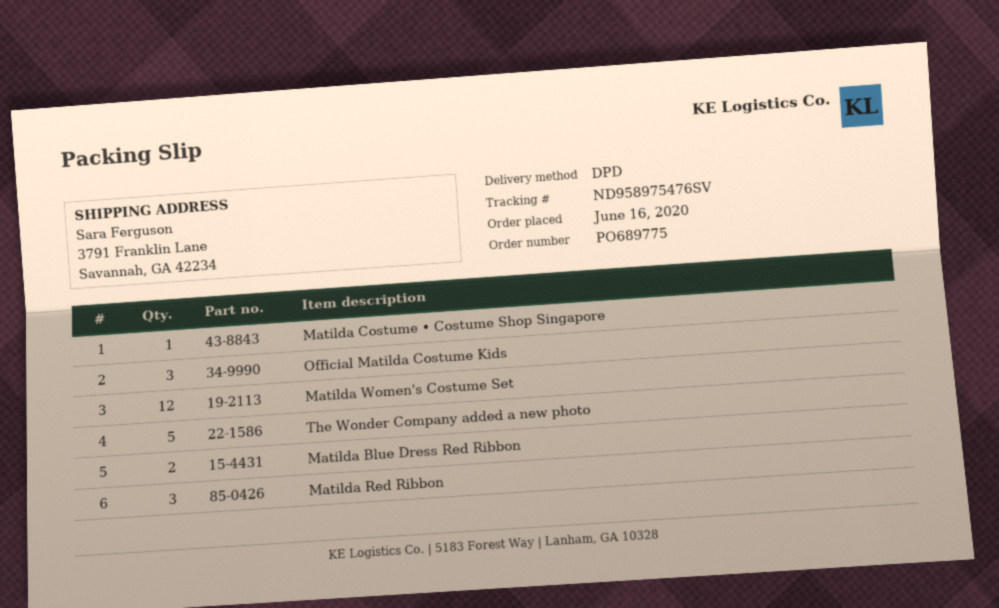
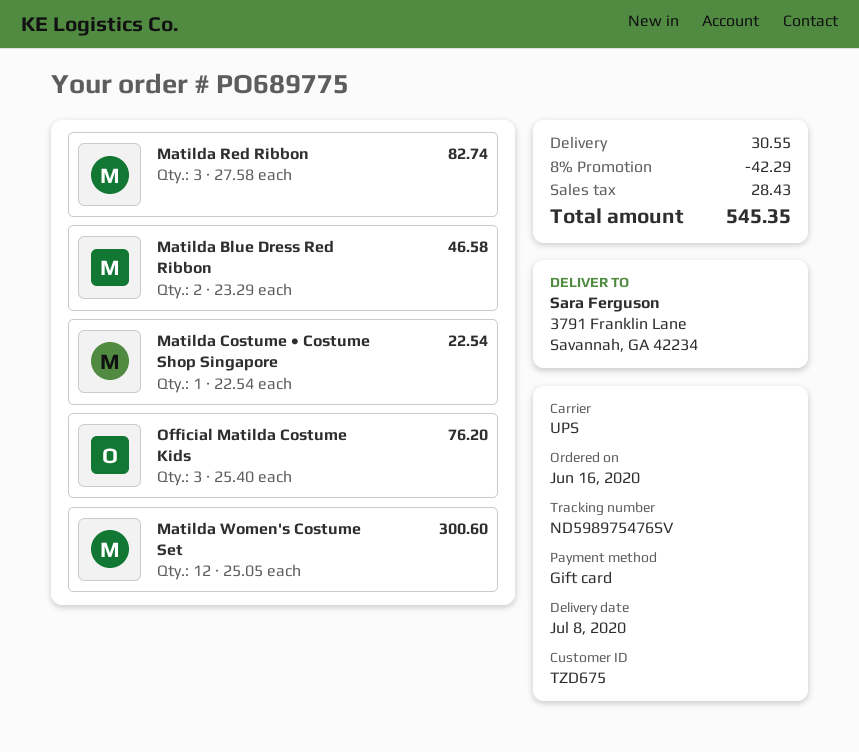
shipping method: DPD -> UPS
tracking number: ND958975476SV -> ND598975476SV
The Wonder Company added a new photo: 5 -> none

